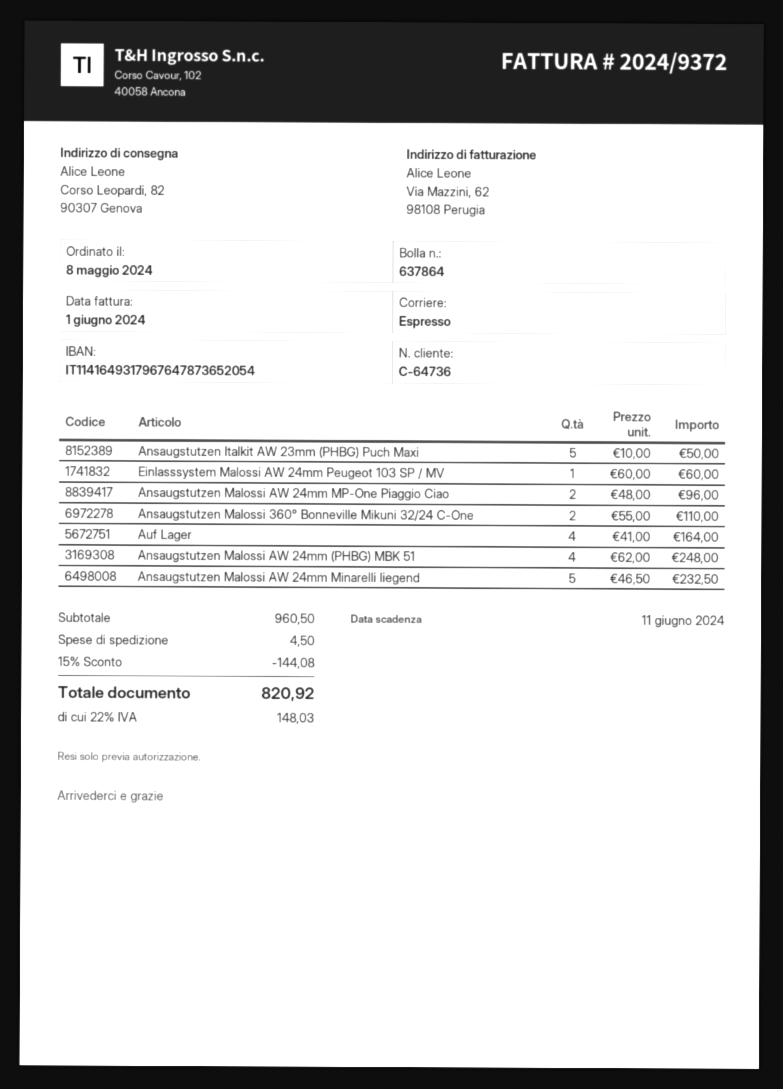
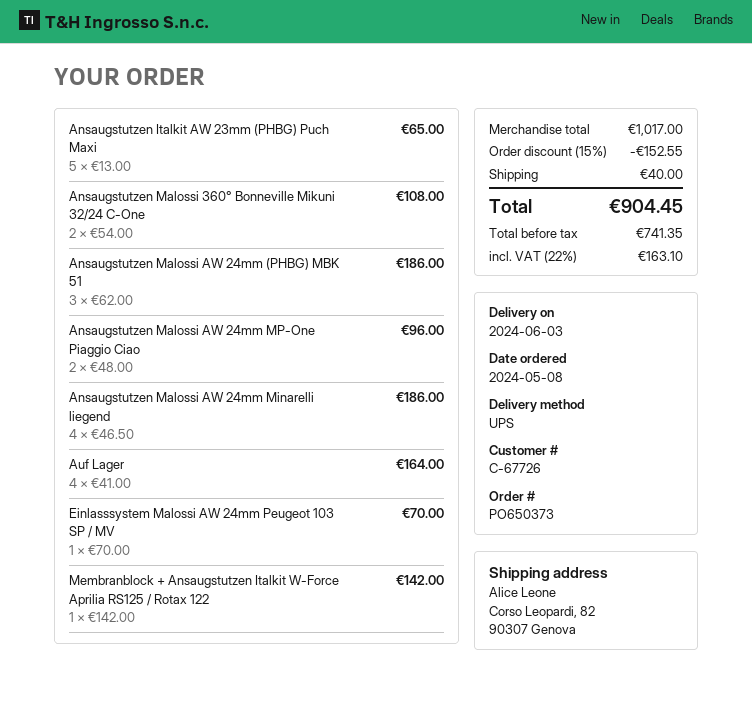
customer number: C-64736 -> C-67726
shipping method: express -> UPS
Ansaugstutzen Italkit AW 23mm (PHBG) Puch Maxi: 5 x 10.00 = 50.00 -> 5 x 13.00 = 65.00
Einlasssystem Malossi AW 24mm Peugeot 103 SP / MV: 1 x 60.00 = 60.00 -> 1 x 70.00 = 70.00
Ansaugstutzen Malossi 360° Bonneville Mikuni 32/24 C-One: 2 x 55.00 = 110.00 -> 2 x 54.00 = 108.00
Ansaugstutzen Malossi AW 24mm (PHBG) MBK 51: 4 x 62.00 = 248.00 -> 3 x 62.00 = 186.00
Ansaugstutzen Malossi AW 24mm Minarelli liegend: 5 x 46.50 = 232.50 -> 4 x 46.50 = 186.00
Membranblock + Ansaugstutzen Italkit W-Force Aprilia RS125 / Rotax 122: none -> 1 x 142.00 = 142.00
subtotal: 960.50 -> 1017.00
discount: 15% = 144.08 -> 15% = 152.55
shipping: 4.50 -> 40.00
tax: 22% = 148.03 -> 22% = 163.10
total: 820.92 -> 904.45

